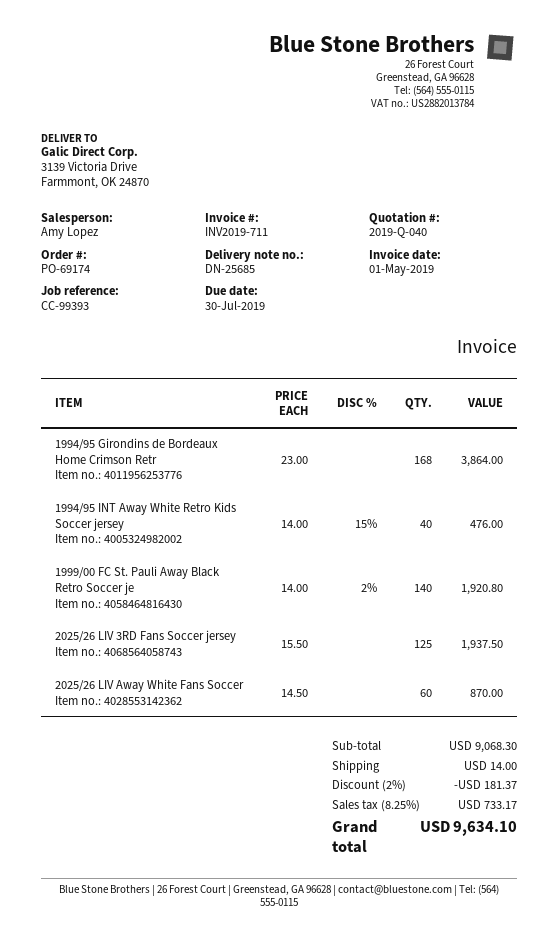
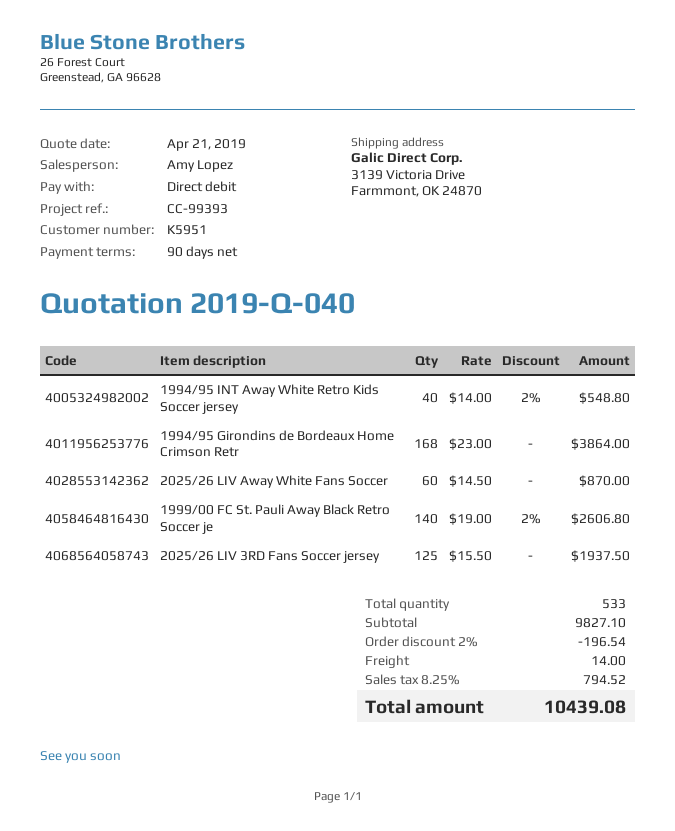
1994/95 INT Away White Retro Kids Soccer jersey: 40 x 14.00 - 15% = 476.00 -> 40 x 14.00 - 2% = 548.80
1999/00 FC St. Pauli Away Black Retro Soccer je: 140 x 14.00 - 2% = 1920.80 -> 140 x 19.00 - 2% = 2606.80
subtotal: 9068.30 -> 9827.10
discount: 2% = 181.37 -> 2% = 196.54
tax: 8.25% = 733.17 -> 8.25% = 794.52
total: 9634.10 -> 10439.08

